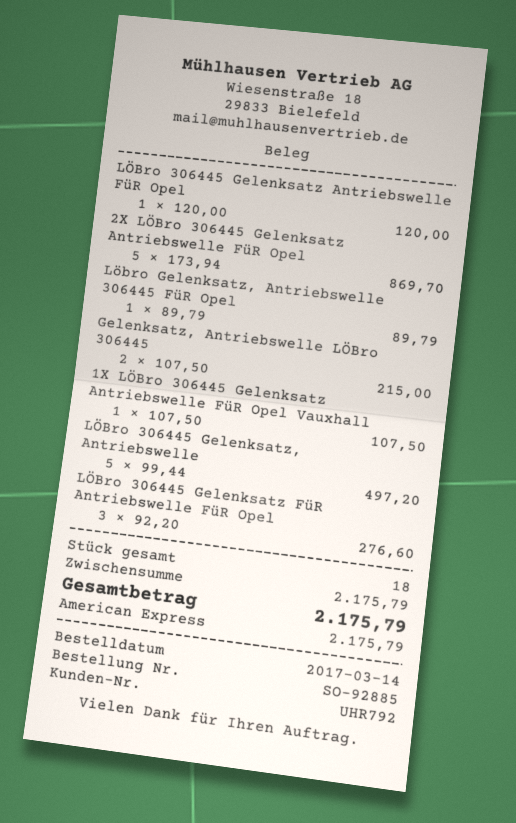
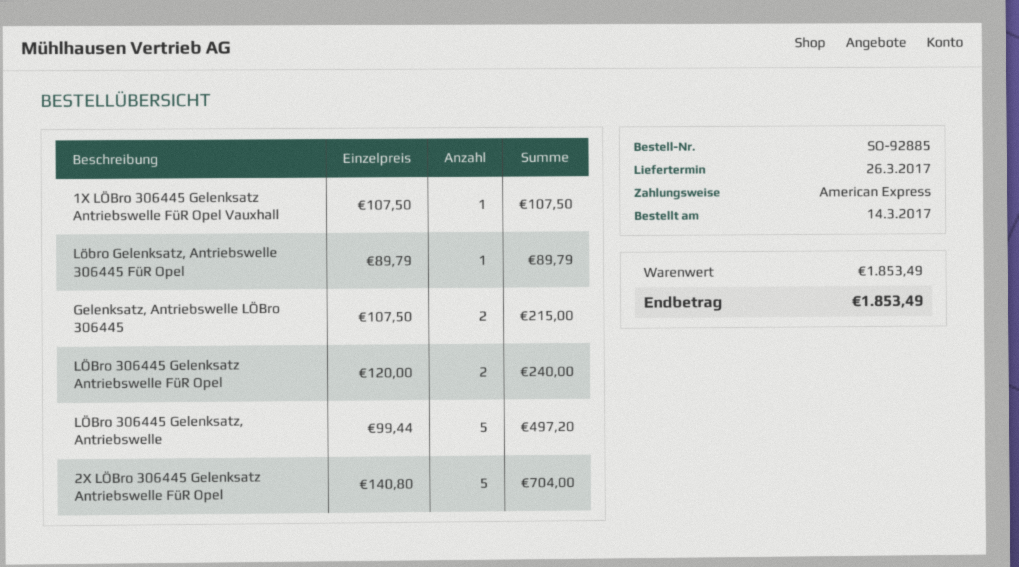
LÖBro 306445 Gelenksatz Antriebswelle FüR Opel: 1 x 120.00 = 120.00 -> 2 x 120.00 = 240.00
2X LÖBro 306445 Gelenksatz Antriebswelle FüR Opel: 5 x 173.94 = 869.70 -> 5 x 140.80 = 704.00
LÖBro 306445 Gelenksatz FüR Antriebswelle FüR Opel: 3 x 92.20 = 276.60 -> none
subtotal: 2175.79 -> 1853.49
total: 2175.79 -> 1853.49

